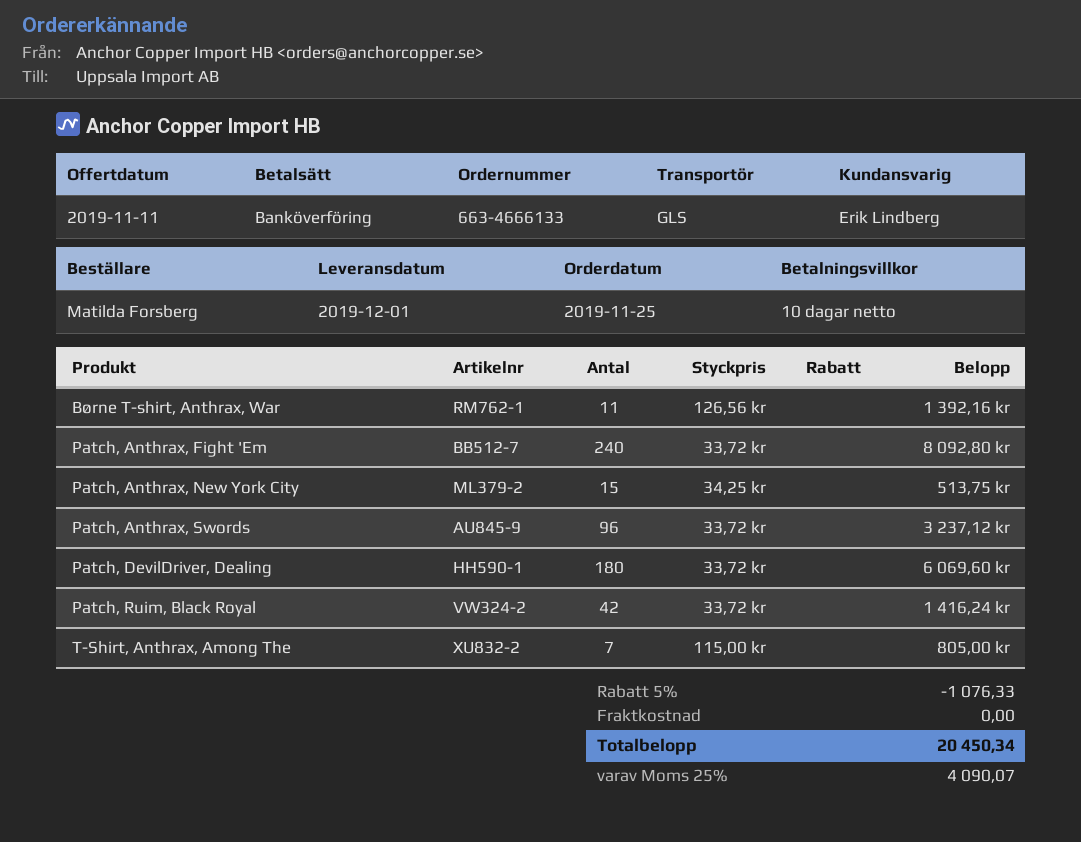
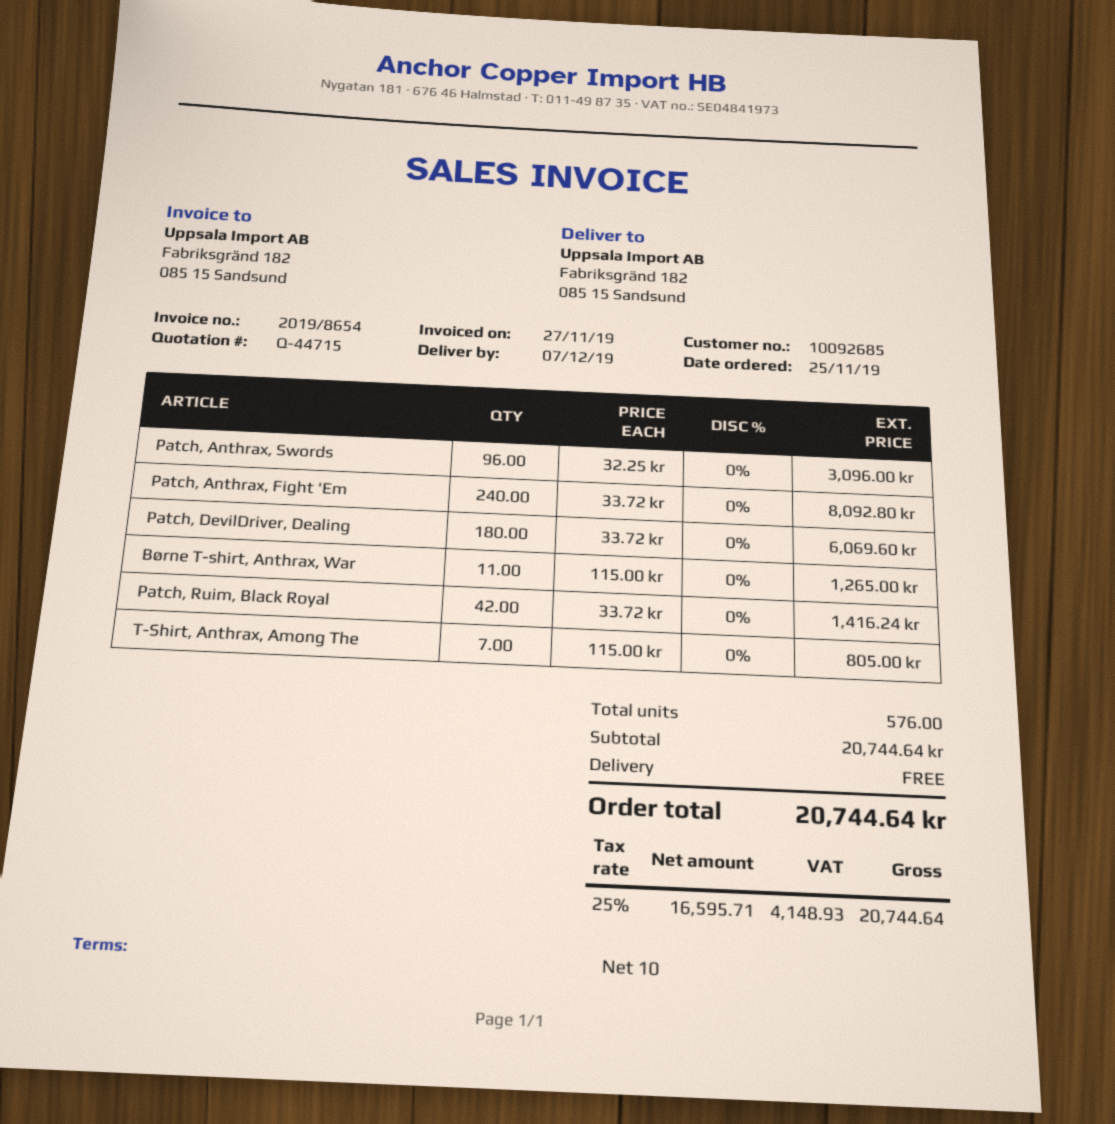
delivery date: 2019-12-01 -> 2019-12-07
Børne T-shirt, Anthrax, War: 11 x 126.56 = 1392.16 -> 11 x 115.00 = 1265.00
Patch, Anthrax, New York City: 15 x 34.25 = 513.75 -> none
Patch, Anthrax, Swords: 96 x 33.72 = 3237.12 -> 96 x 32.25 = 3096.00
discount: 5% = 1076.33 -> none
tax: 25% = 4090.07 -> 25% = 4148.93
total: 20450.34 -> 20744.64

